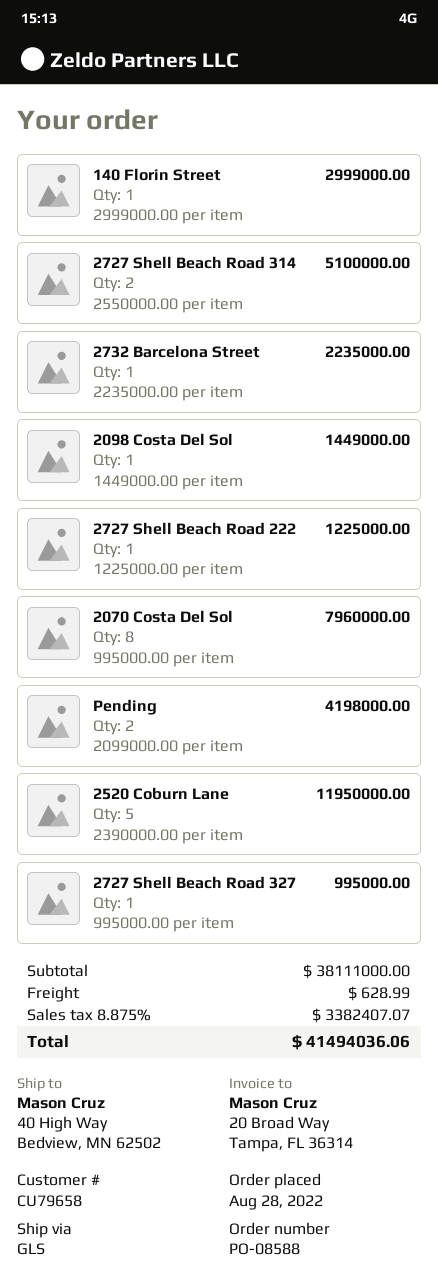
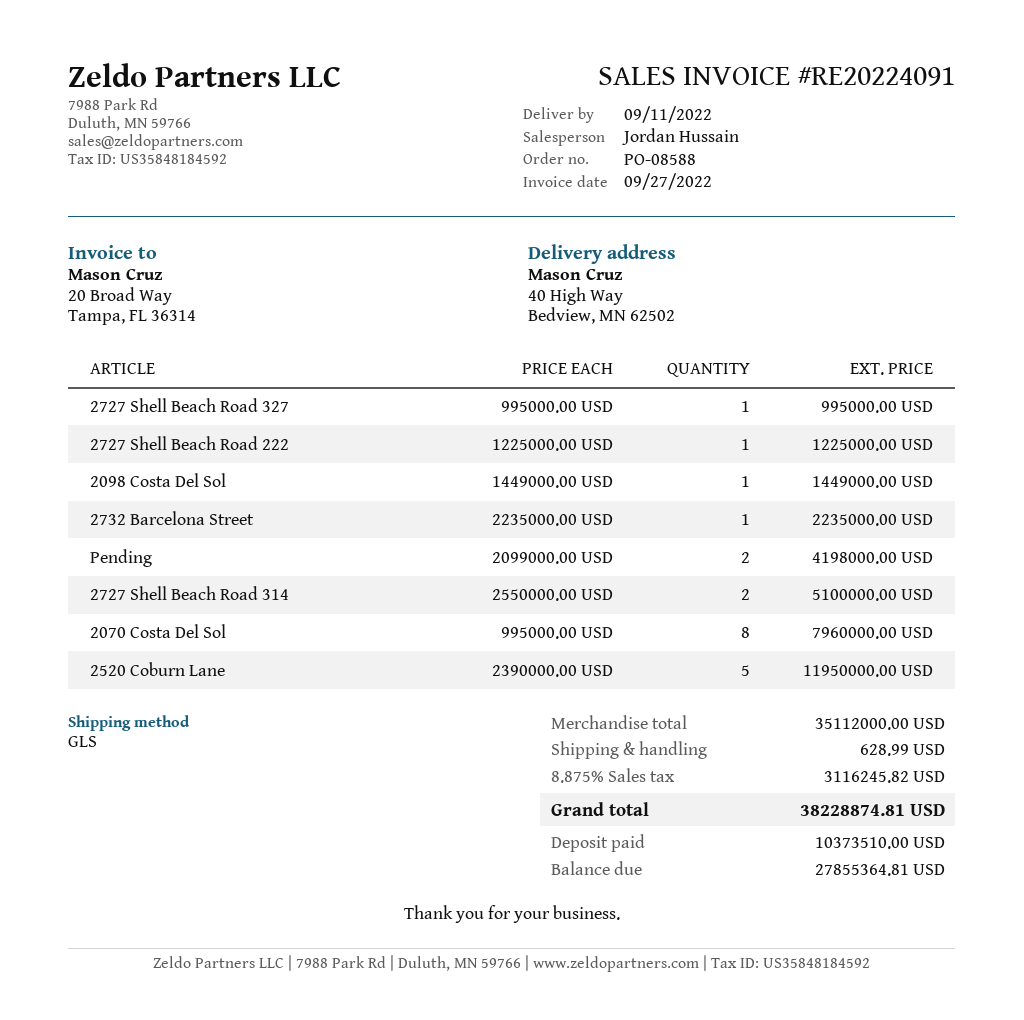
140 Florin Street: 1 x 2999000.00 = 2999000.00 -> none
subtotal: 38111000.00 -> 35112000.00
tax: 8.875% = 3382407.07 -> 8.875% = 3116245.82
total: 41494036.06 -> 38228874.81

